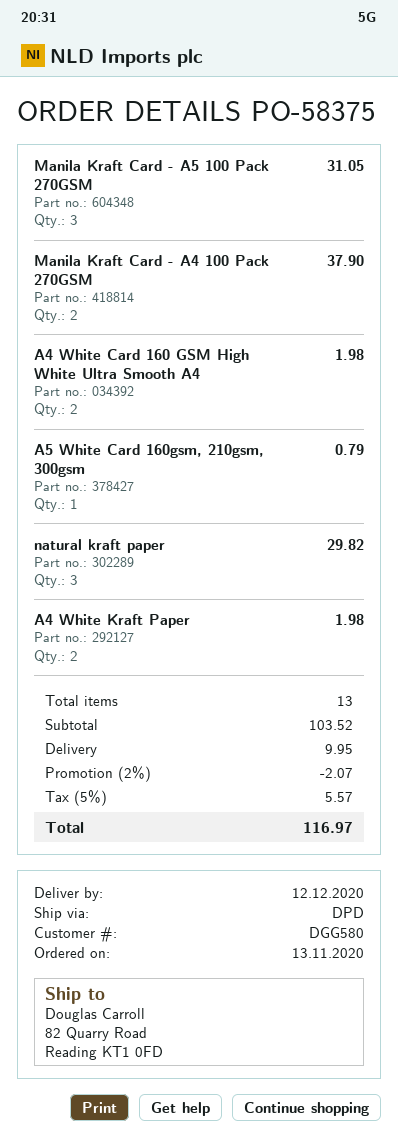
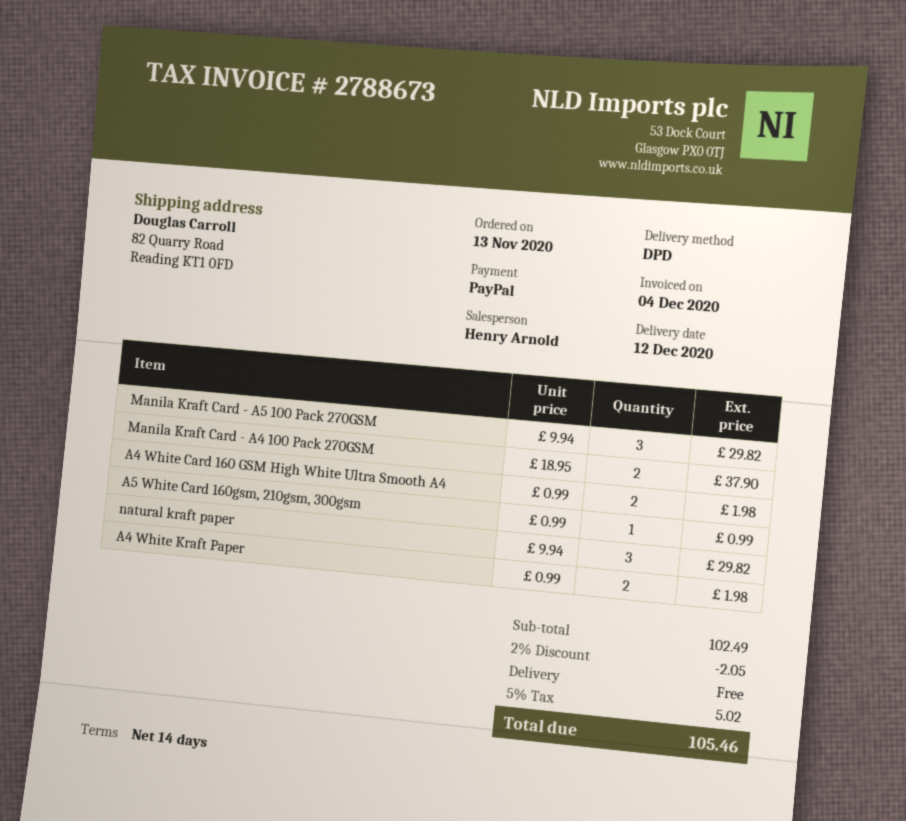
Manila Kraft Card - A5 100 Pack 270GSM: 3 for 31.05 -> 3 for 29.82
A5 White Card 160gsm, 210gsm, 300gsm: 1 for 0.79 -> 1 for 0.99
subtotal: 103.52 -> 102.49
discount: 2% = 2.07 -> 2% = 2.05
shipping: 9.95 -> 0.00
tax: 5% = 5.57 -> 5% = 5.02
total: 116.97 -> 105.46

